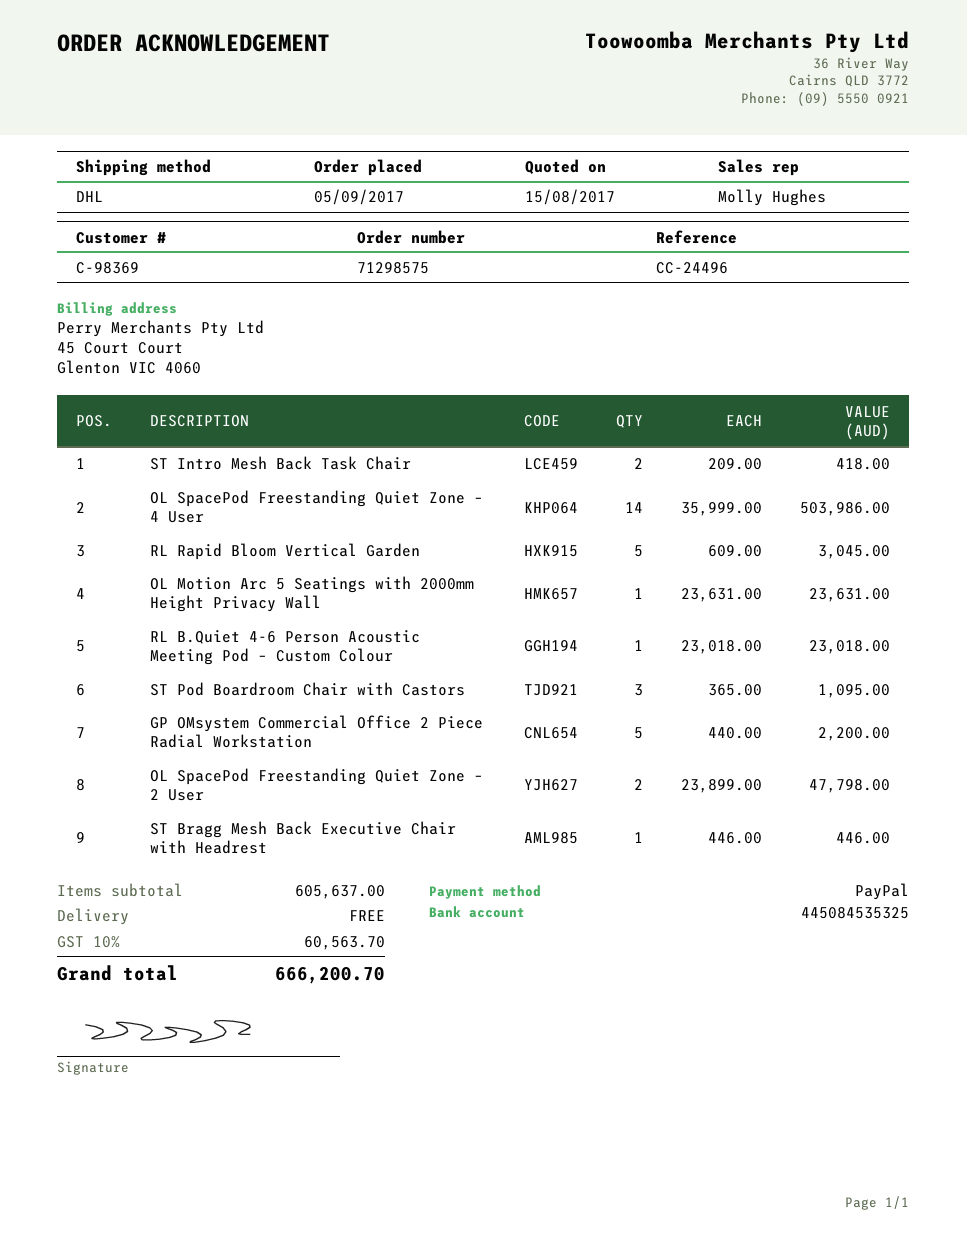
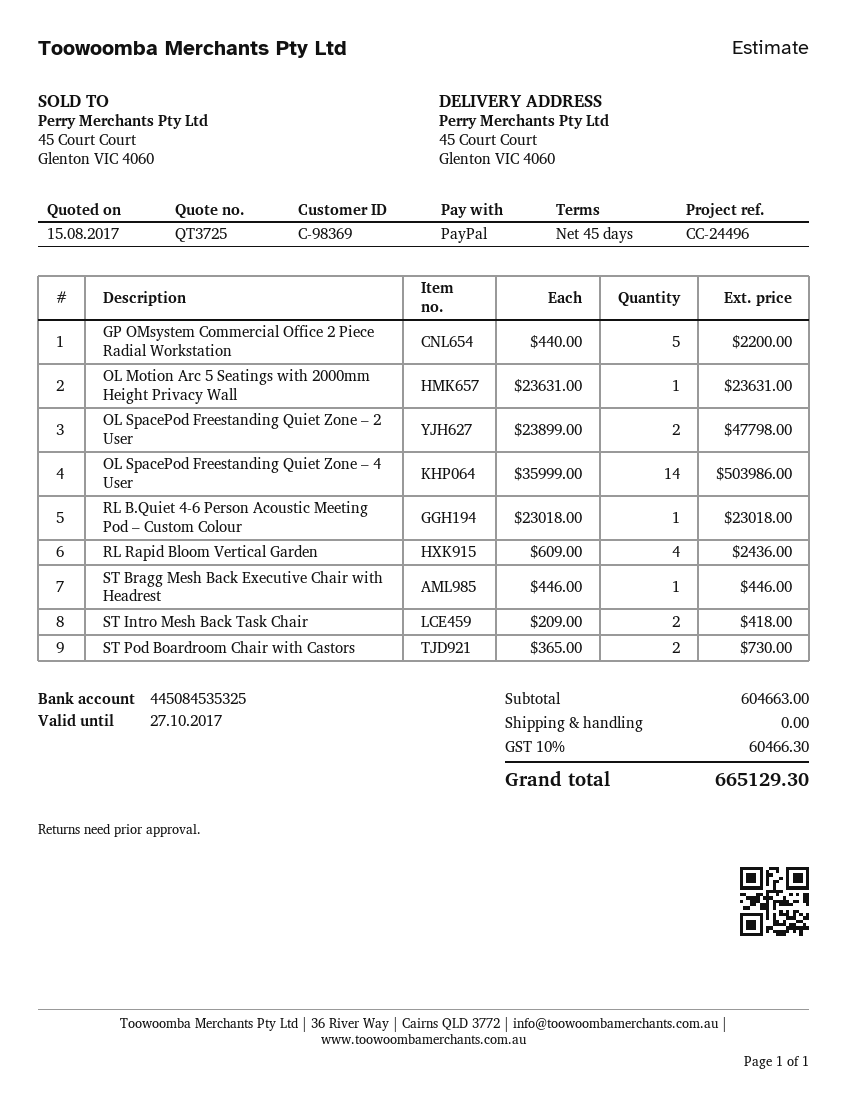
RL Rapid Bloom Vertical Garden: 5 x 609.00 = 3045.00 -> 4 x 609.00 = 2436.00
ST Pod Boardroom Chair with Castors: 3 x 365.00 = 1095.00 -> 2 x 365.00 = 730.00
subtotal: 605637.00 -> 604663.00
tax: 10% = 60563.70 -> 10% = 60466.30
total: 666200.70 -> 665129.30

